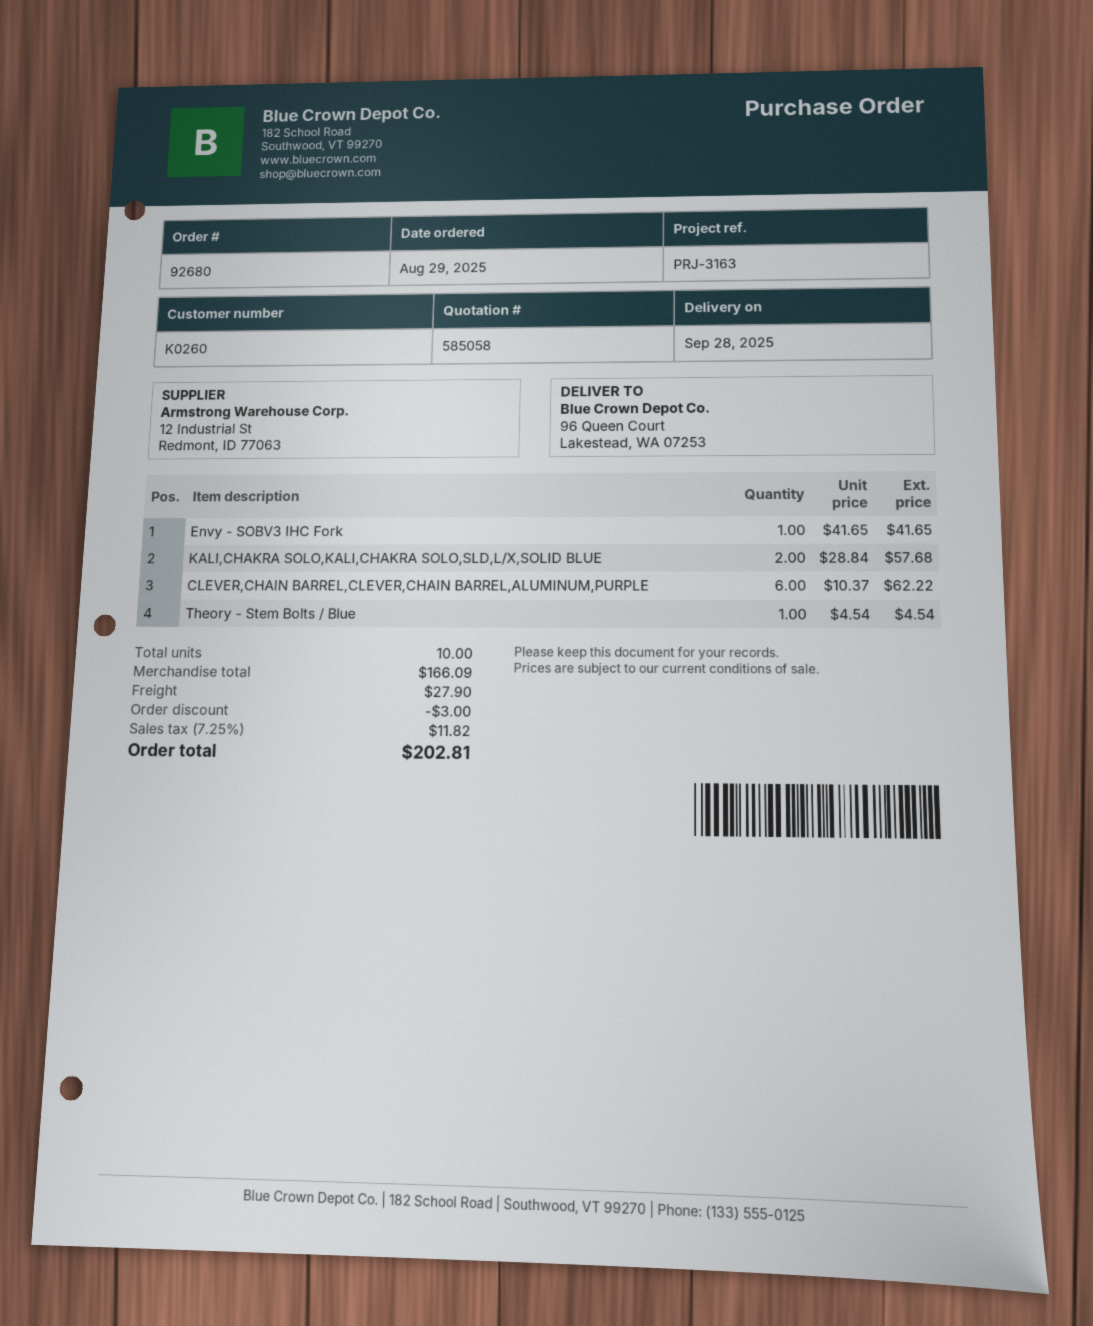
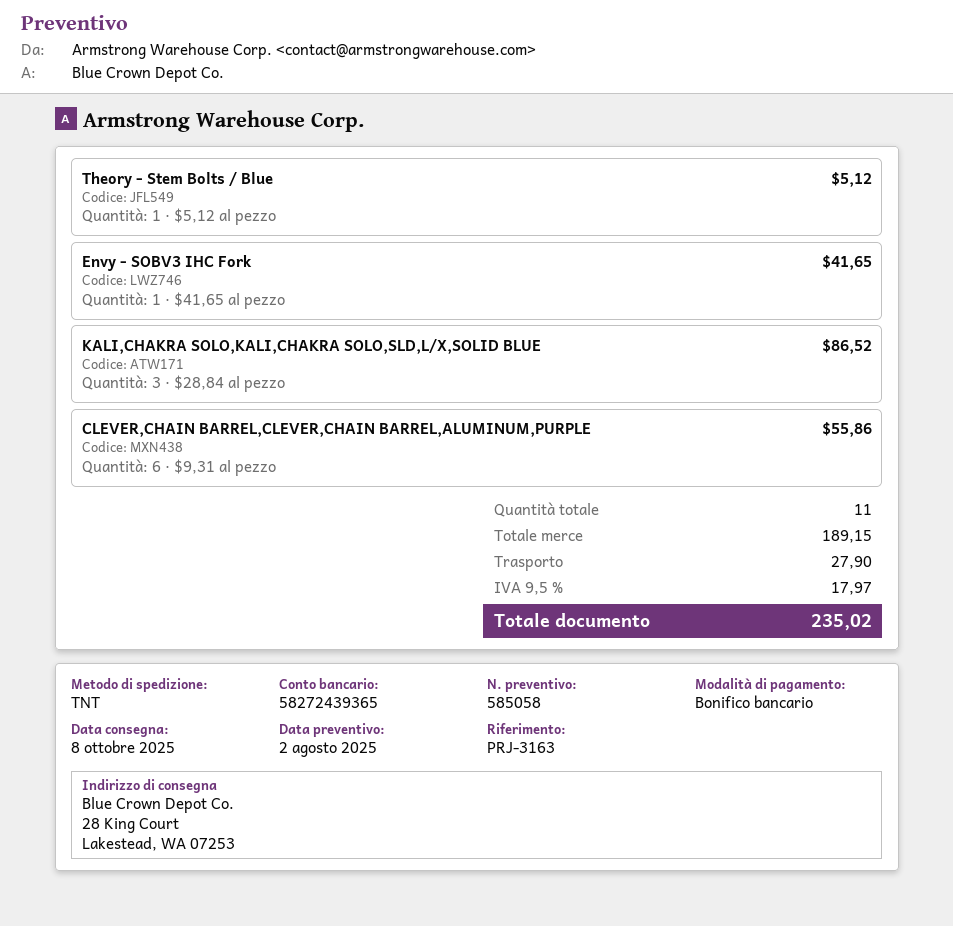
delivery date: 2025-09-28 -> 2025-10-08
ship to: 96 Queen Court, Lakestead, WA 07253 -> 28 King Court, Lakestead, WA 07253
KALI,CHAKRA SOLO,KALI,CHAKRA SOLO,SLD,L/X,SOLID BLUE: 2 x 28.84 = 57.68 -> 3 x 28.84 = 86.52
CLEVER,CHAIN BARREL,CLEVER,CHAIN BARREL,ALUMINUM,PURPLE: 6 x 10.37 = 62.22 -> 6 x 9.31 = 55.86
Theory - Stem Bolts / Blue: 1 x 4.54 = 4.54 -> 1 x 5.12 = 5.12
total quantity: 10 -> 11
subtotal: 166.09 -> 189.15
discount: 3.00 -> none
tax: 7.25% = 11.82 -> 9.5% = 17.97
total: 202.81 -> 235.02

